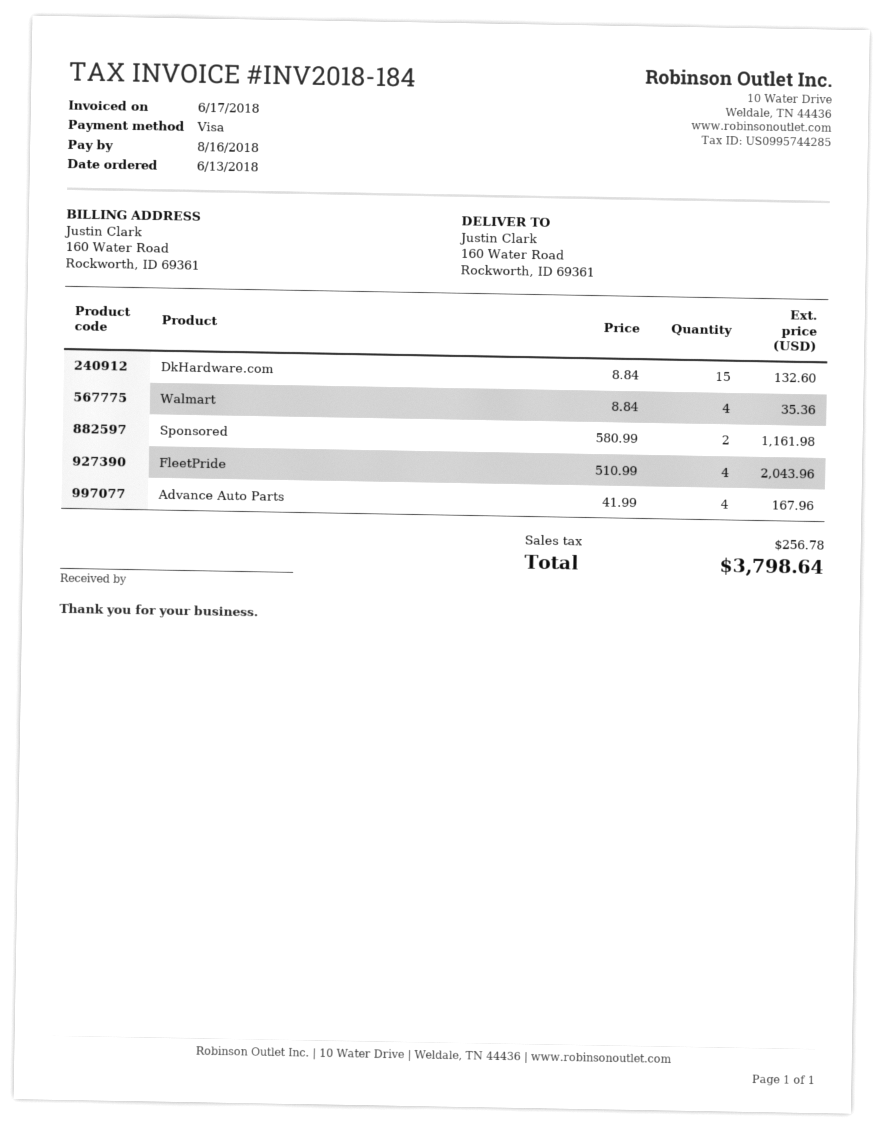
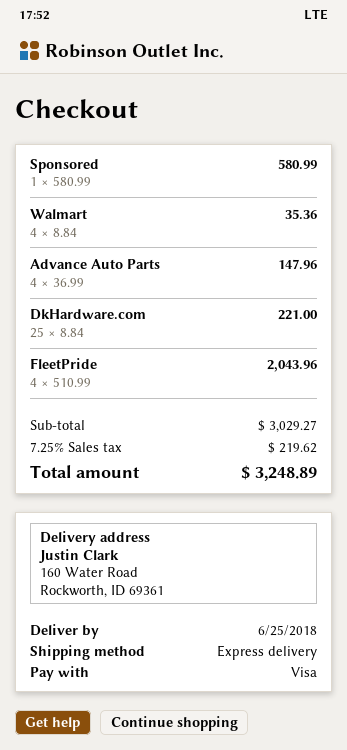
DkHardware.com: 15 x 8.84 = 132.60 -> 25 x 8.84 = 221.00
Sponsored: 2 x 580.99 = 1161.98 -> 1 x 580.99 = 580.99
Advance Auto Parts: 4 x 41.99 = 167.96 -> 4 x 36.99 = 147.96
tax: 256.78 -> 219.62
total: 3798.64 -> 3248.89

